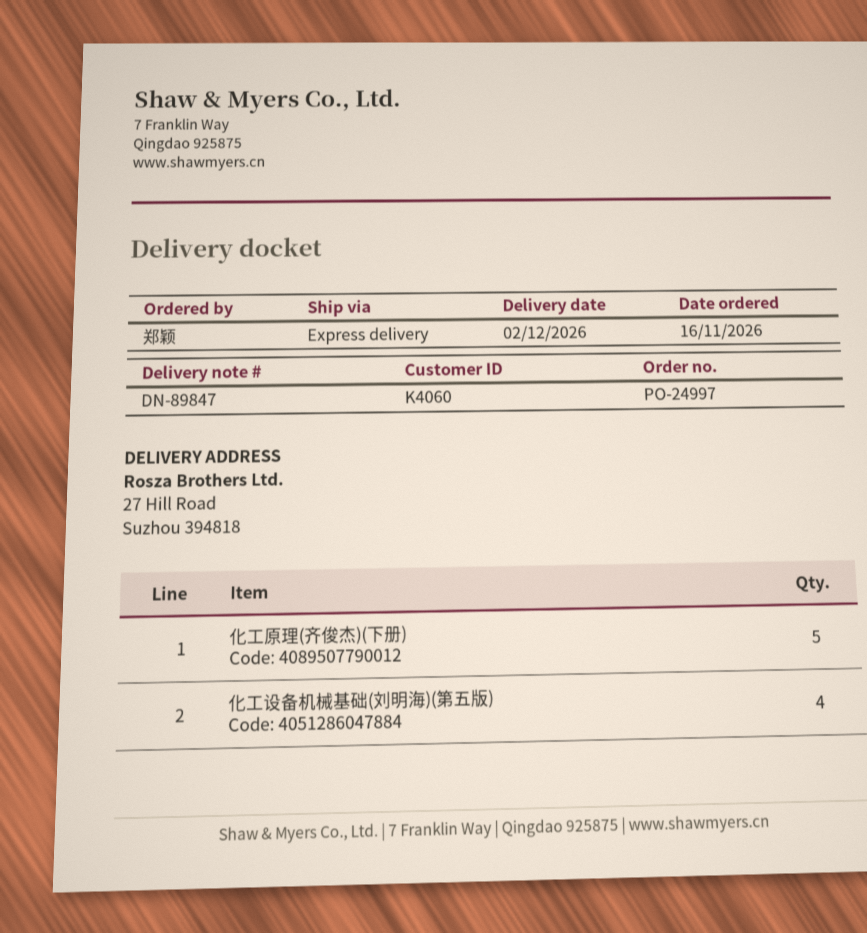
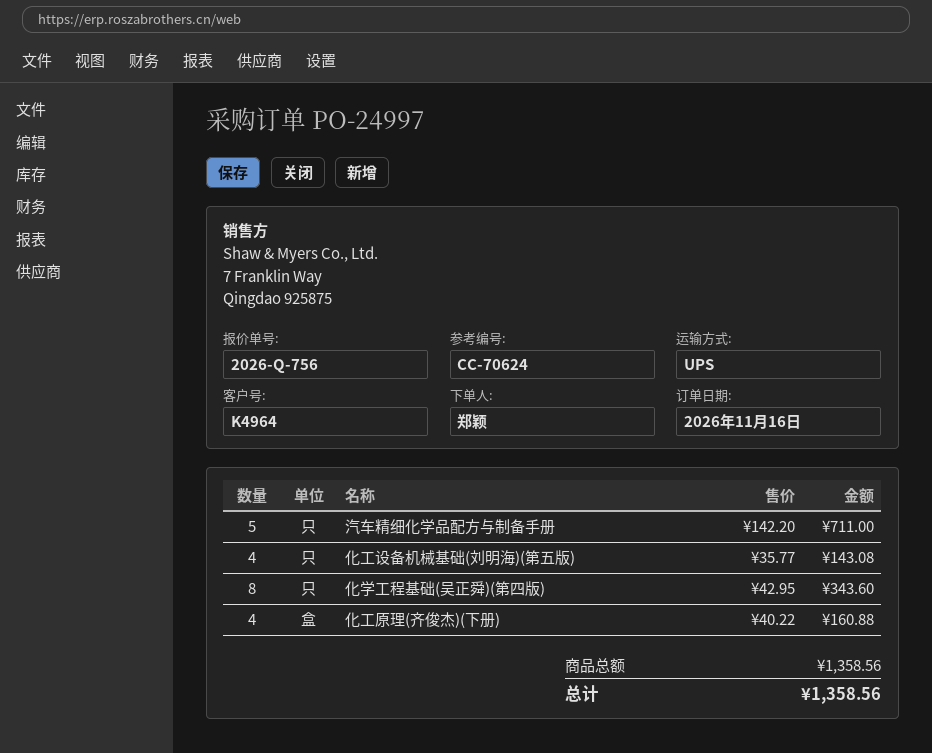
customer number: K4060 -> K4964
shipping method: express -> UPS
化工原理(齐俊杰)(下册): 5 -> 4
汽车精细化学品配方与制备手册: none -> 5
化学工程基础(吴正舜)(第四版): none -> 8

